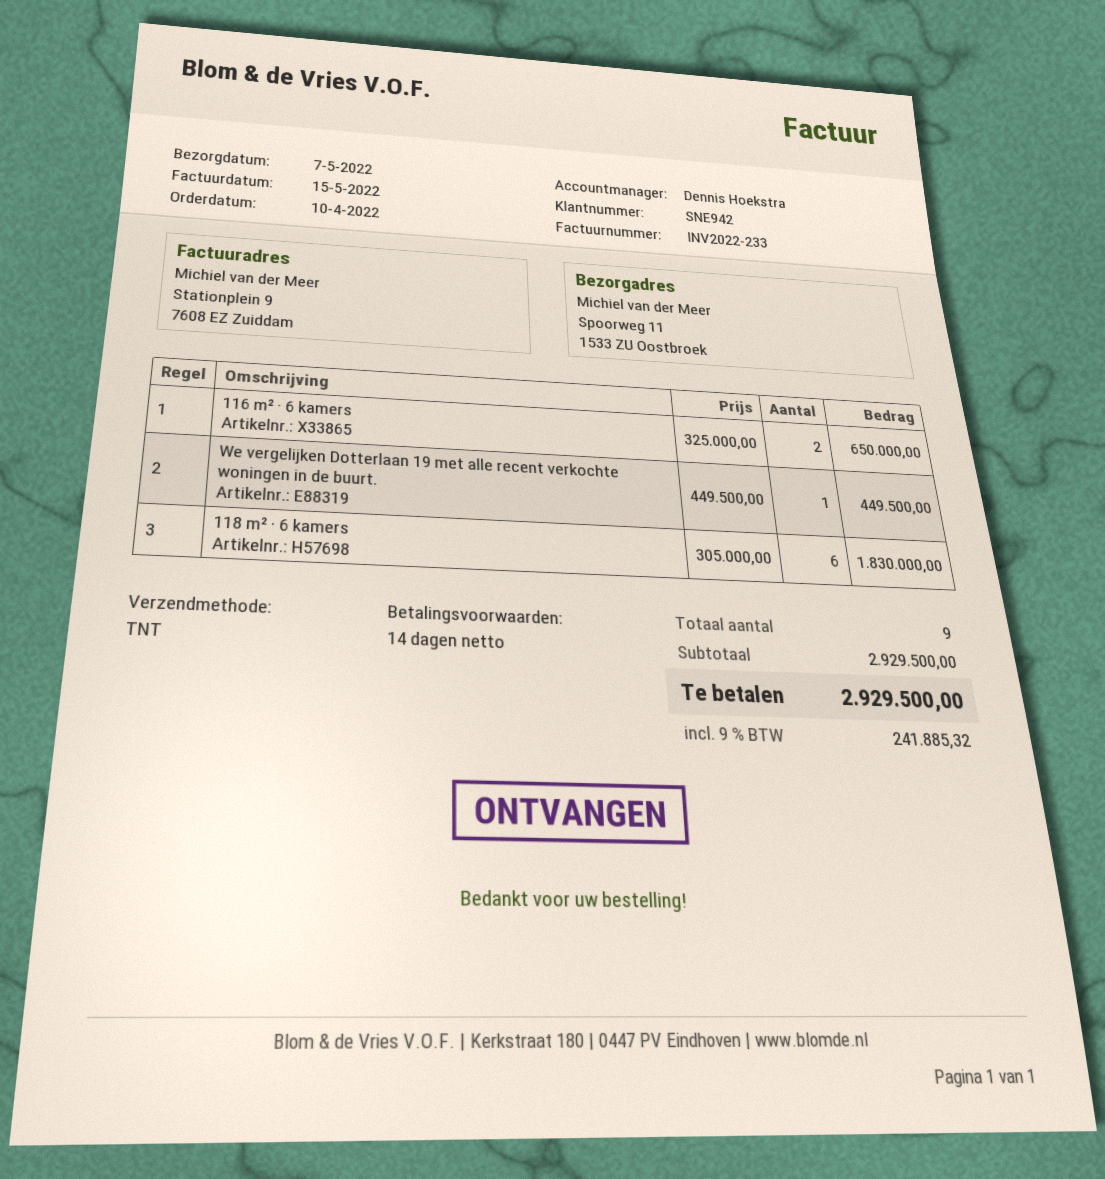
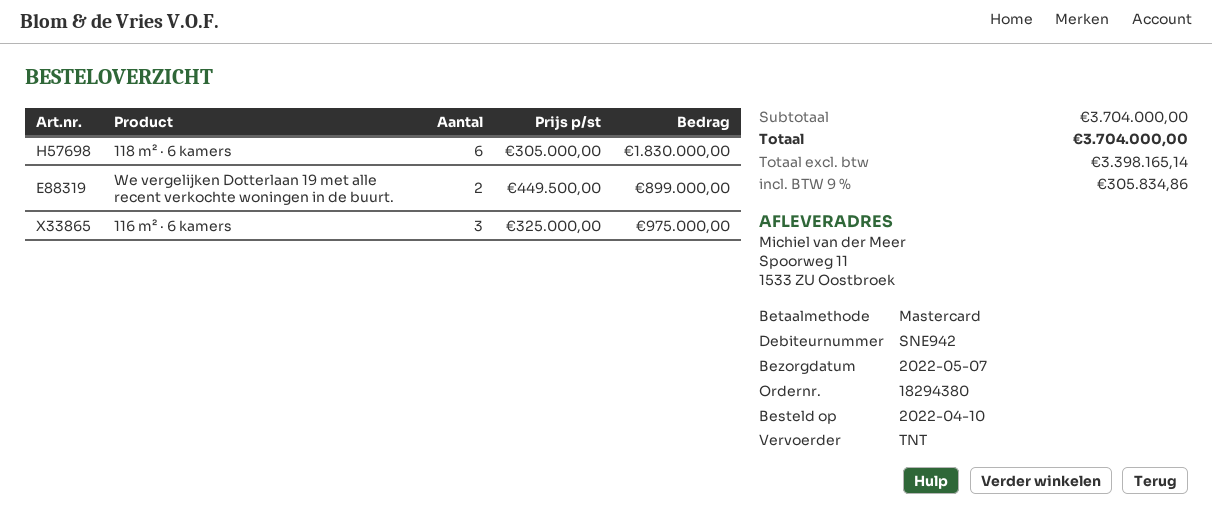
116 m² · 6 kamers: 2 x 325000.00 = 650000.00 -> 3 x 325000.00 = 975000.00
We vergelijken Dotterlaan 19 met alle recent verkochte woningen in de buurt.: 1 x 449500.00 = 449500.00 -> 2 x 449500.00 = 899000.00
subtotal: 2929500.00 -> 3704000.00
tax: 9% = 241885.32 -> 9% = 305834.86
total: 2929500.00 -> 3704000.00

